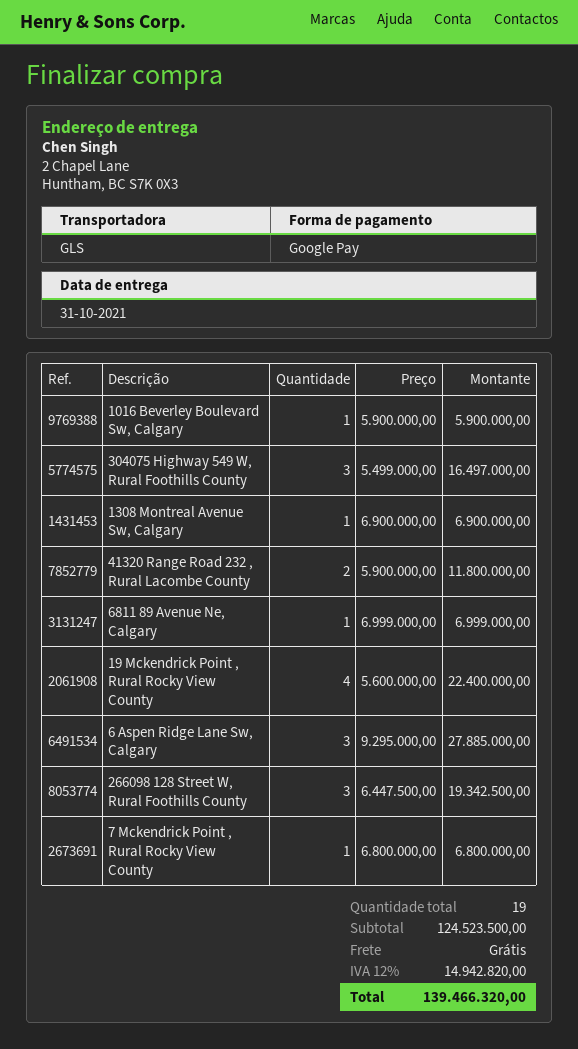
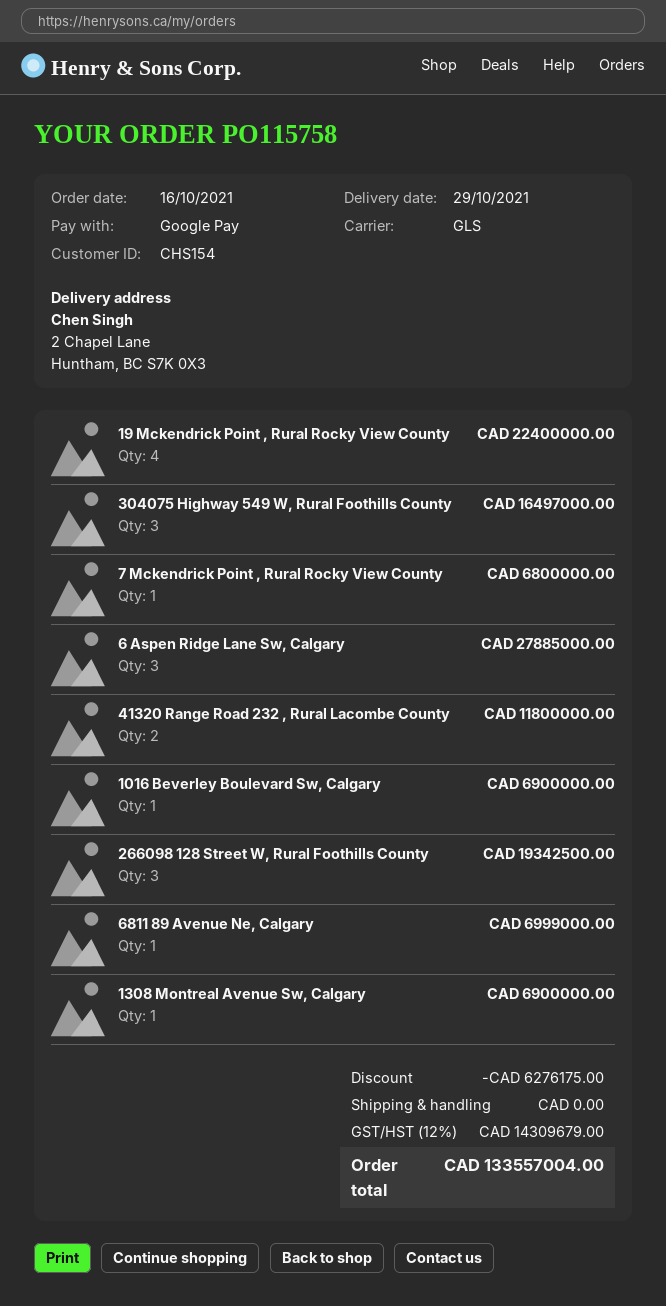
delivery date: 2021-10-31 -> 2021-10-29
1016 Beverley Boulevard Sw, Calgary: 1 for 5900000.00 -> 1 for 6900000.00
discount: none -> 6276175.00
tax: 12% = 14942820.00 -> 12% = 14309679.00
total: 139466320.00 -> 133557004.00

